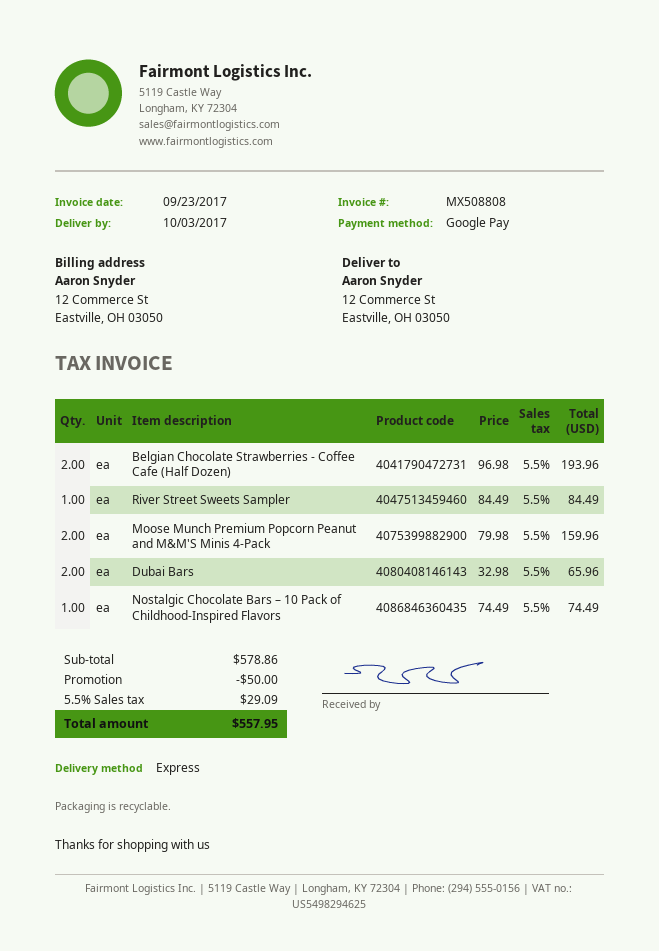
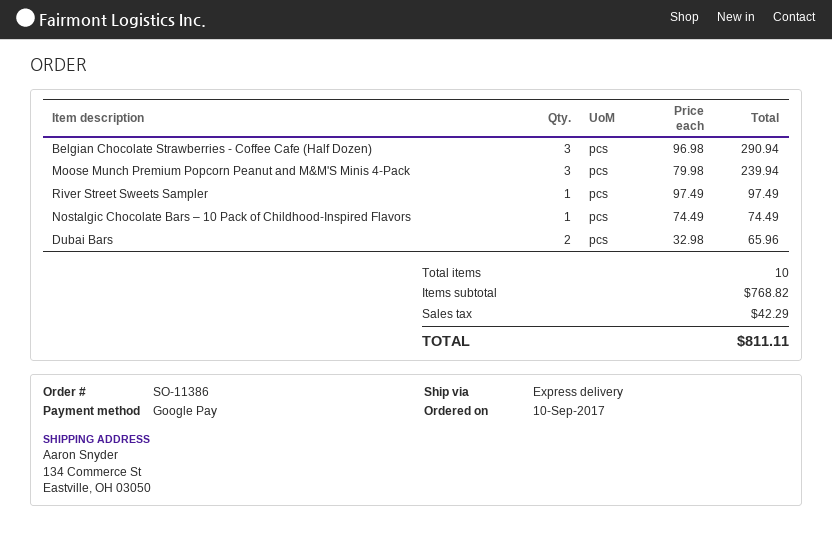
ship to: 12 Commerce St, Eastville, OH 03050 -> 134 Commerce St, Eastville, OH 03050
Belgian Chocolate Strawberries - Coffee Cafe (Half Dozen): 2 x 96.98 = 193.96 -> 3 x 96.98 = 290.94
River Street Sweets Sampler: 1 x 84.49 = 84.49 -> 1 x 97.49 = 97.49
Moose Munch Premium Popcorn Peanut and M&M'S Minis 4-Pack: 2 x 79.98 = 159.96 -> 3 x 79.98 = 239.94
subtotal: 578.86 -> 768.82
discount: 50.00 -> none
tax: 29.09 -> 42.29
total: 557.95 -> 811.11

